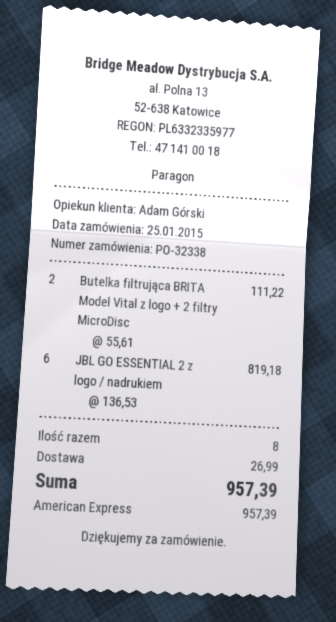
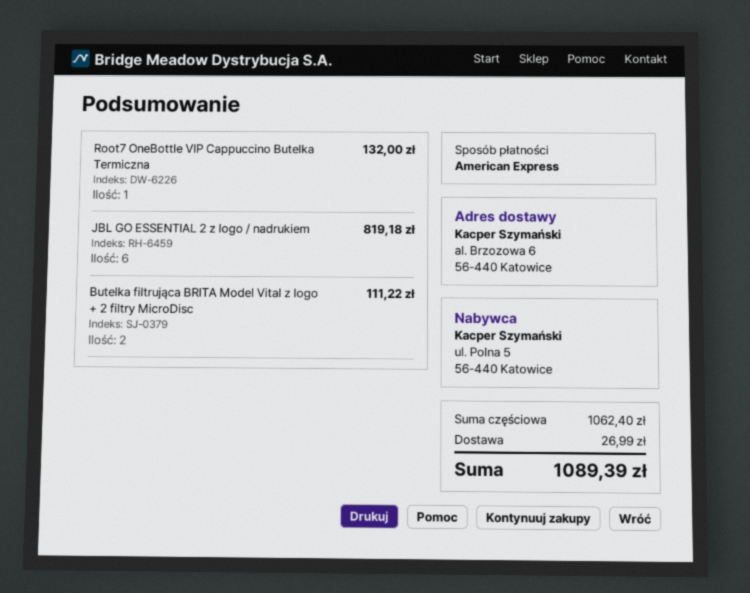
Root7 OneBottle VIP Cappuccino Butelka Termiczna: none -> 1 for 132.00
total: 957.39 -> 1089.39

